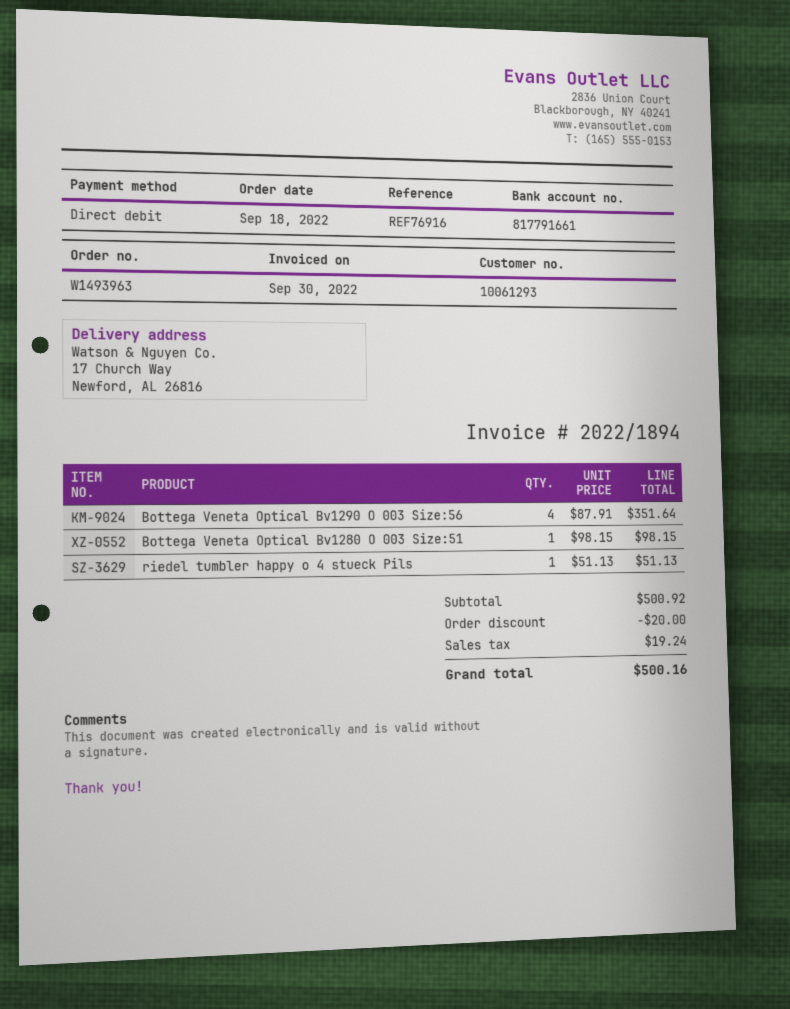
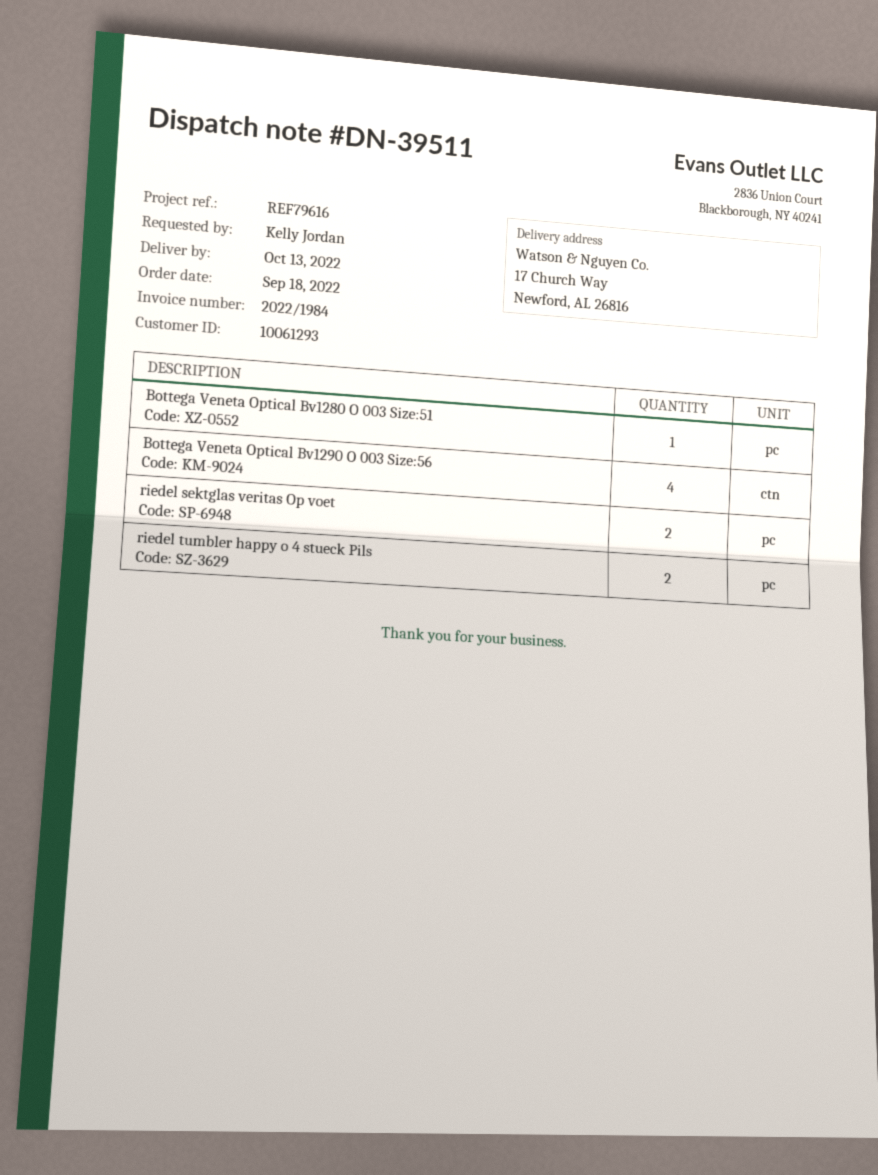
invoice number: 2022/1894 -> 2022/1984
reference: REF76916 -> REF79616
riedel tumbler happy o 4 stueck Pils: 1 -> 2
riedel sektglas veritas Op voet: none -> 2

